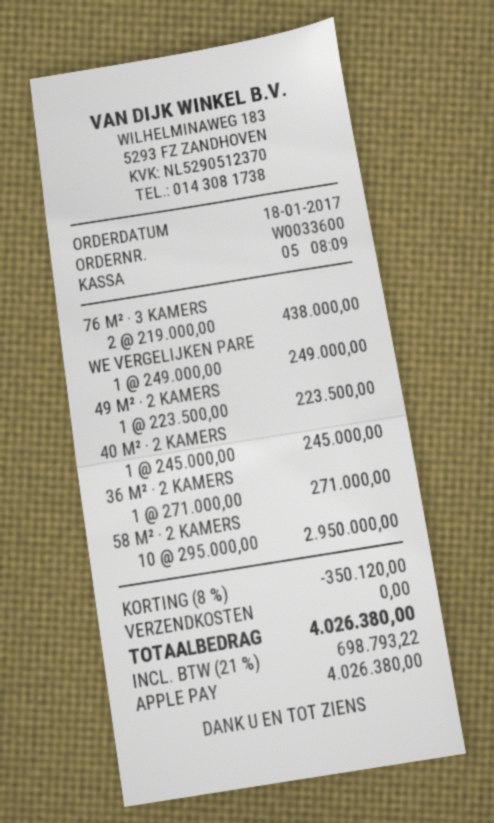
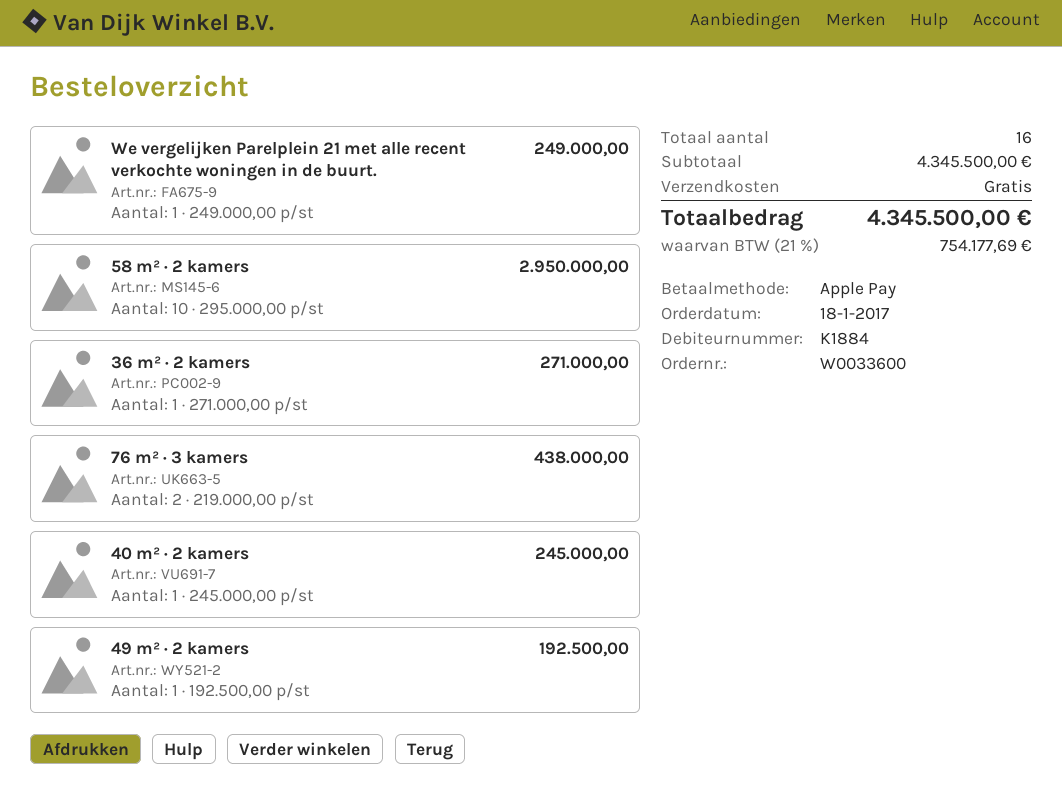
49 M² · 2 KAMERS: 1 x 223500.00 = 223500.00 -> 1 x 192500.00 = 192500.00
discount: 8% = 350120.00 -> none
tax: 21% = 698793.22 -> 21% = 754177.69
total: 4026380.00 -> 4345500.00

